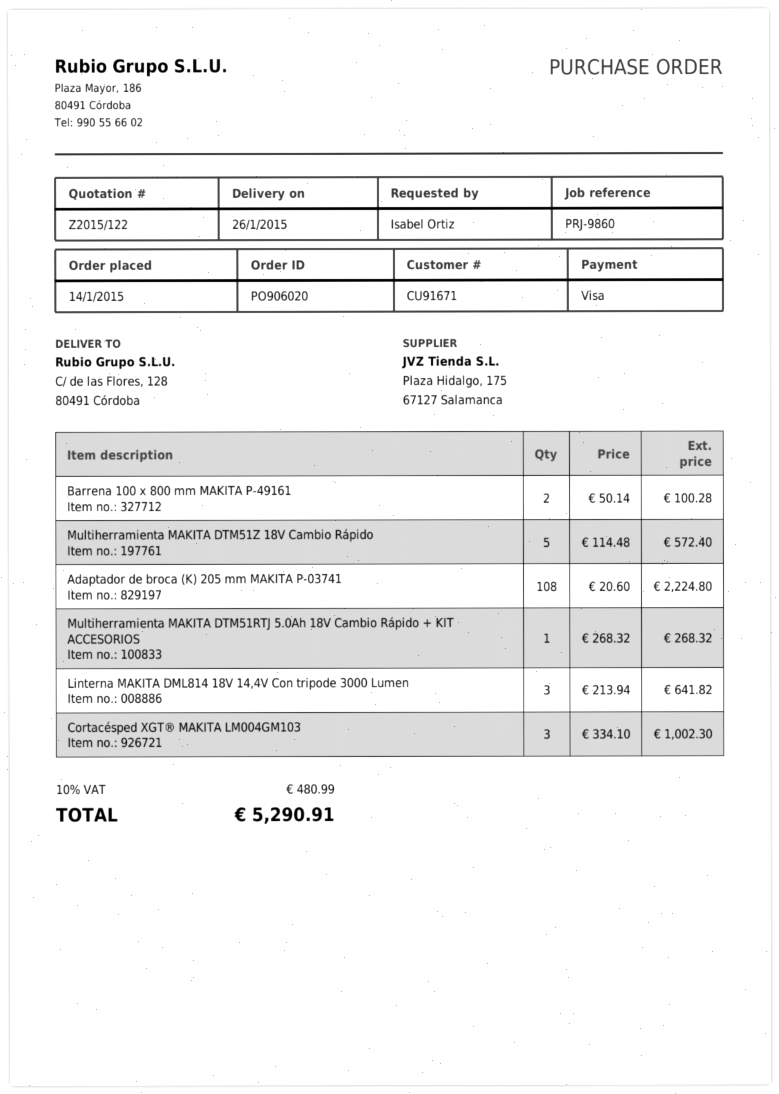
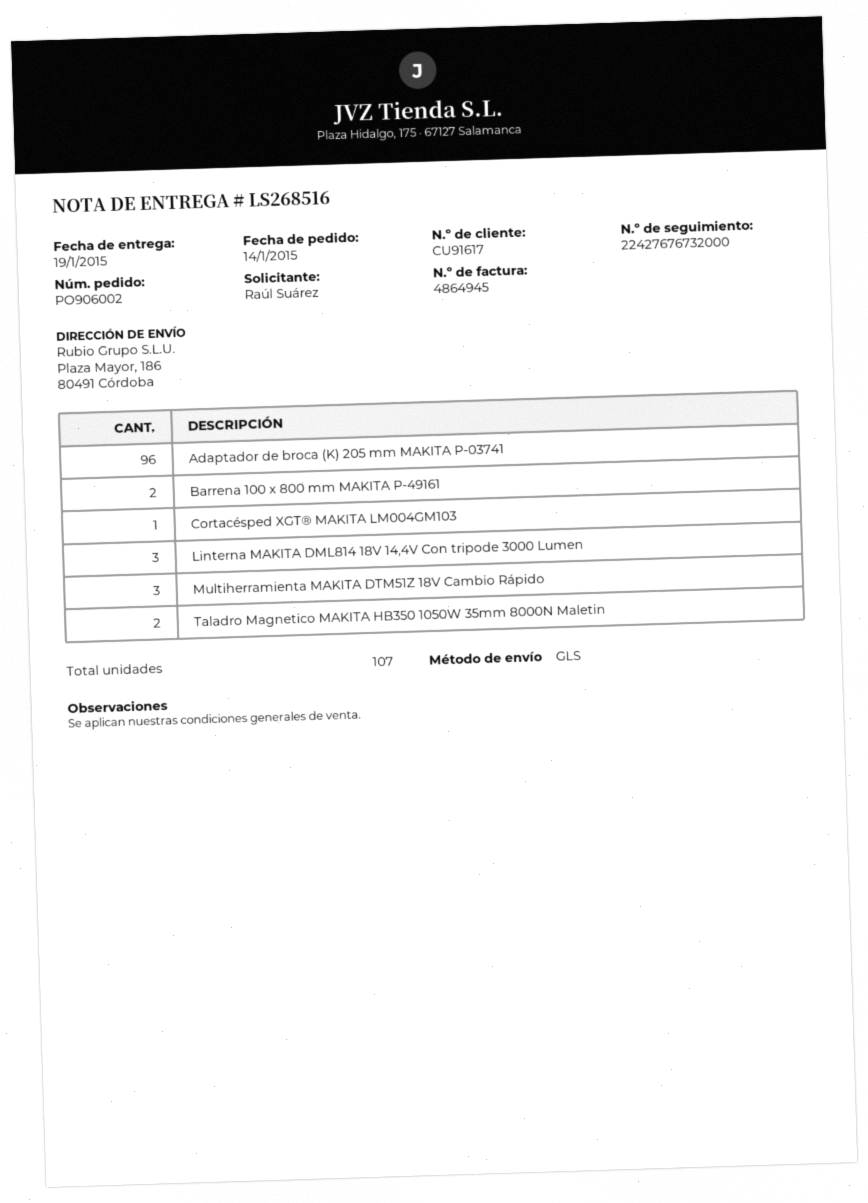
order number: PO906020 -> PO906002
delivery date: 2015-01-26 -> 2015-01-19
customer number: CU91671 -> CU91617
ordered by: Isabel Ortiz -> Raúl Suárez
ship to: C/ de las Flores, 128, 80491 Córdoba -> Plaza Mayor, 186, 80491 Córdoba
Multiherramienta MAKITA DTM51Z 18V Cambio Rápido: 5 -> 3
Adaptador de broca (K) 205 mm MAKITA P-03741: 108 -> 96
Multiherramienta MAKITA DTM51RTJ 5.0Ah 18V Cambio Rápido + KIT ACCESORIOS: 1 -> none
Cortacésped XGT® MAKITA LM004GM103: 3 -> 1
Taladro Magnetico MAKITA HB350 1050W 35mm 8000N Maletin: none -> 2

